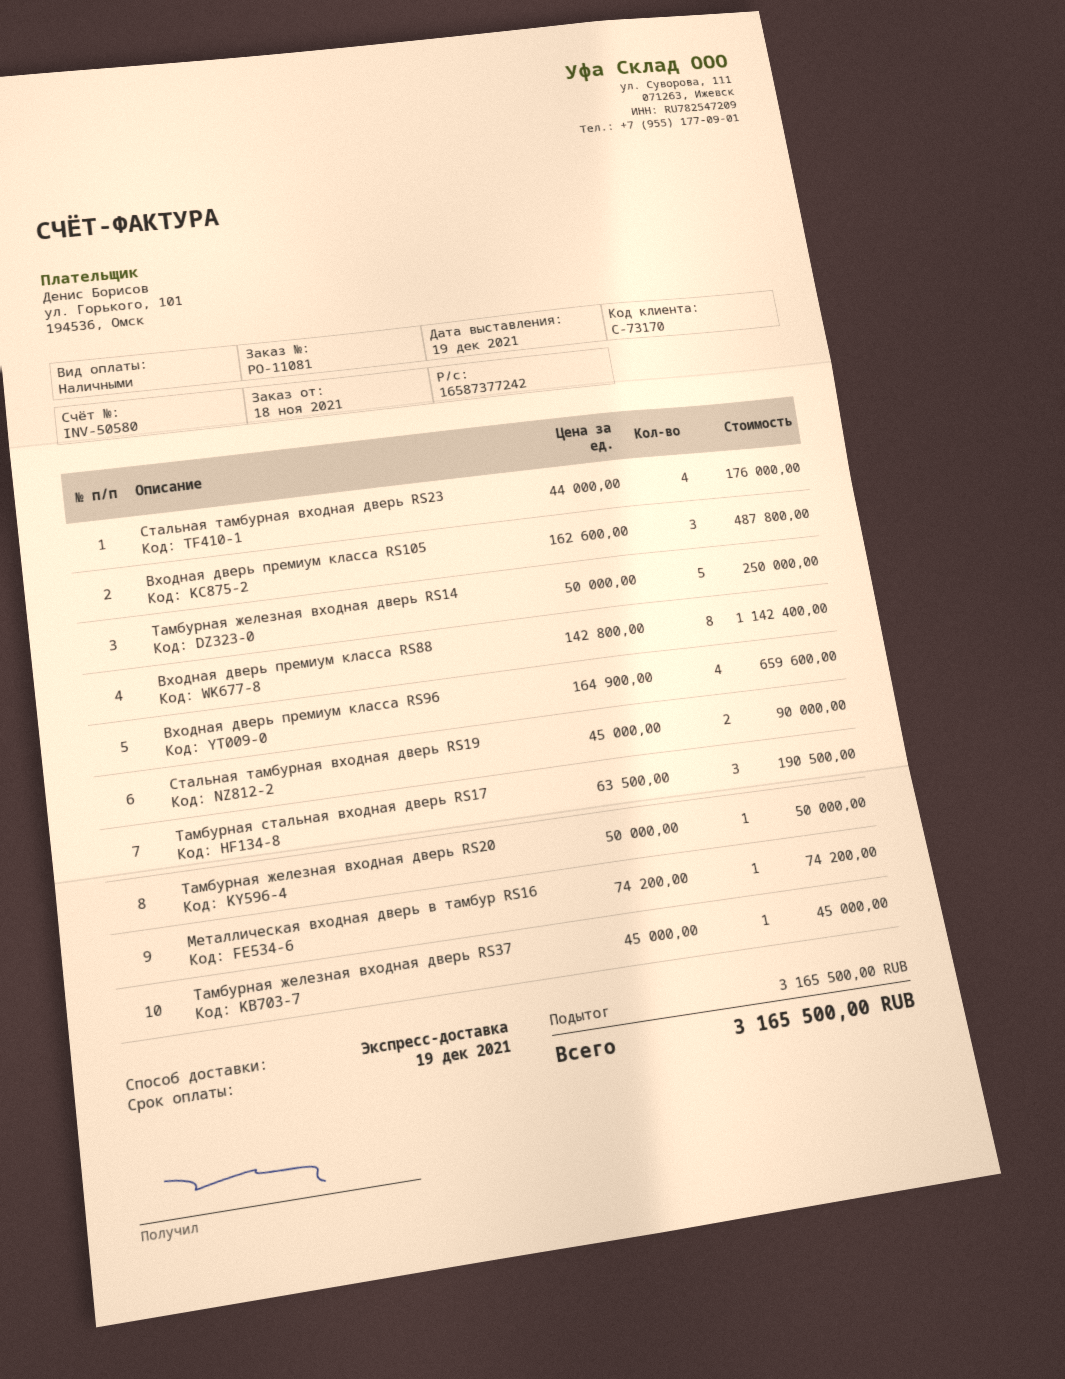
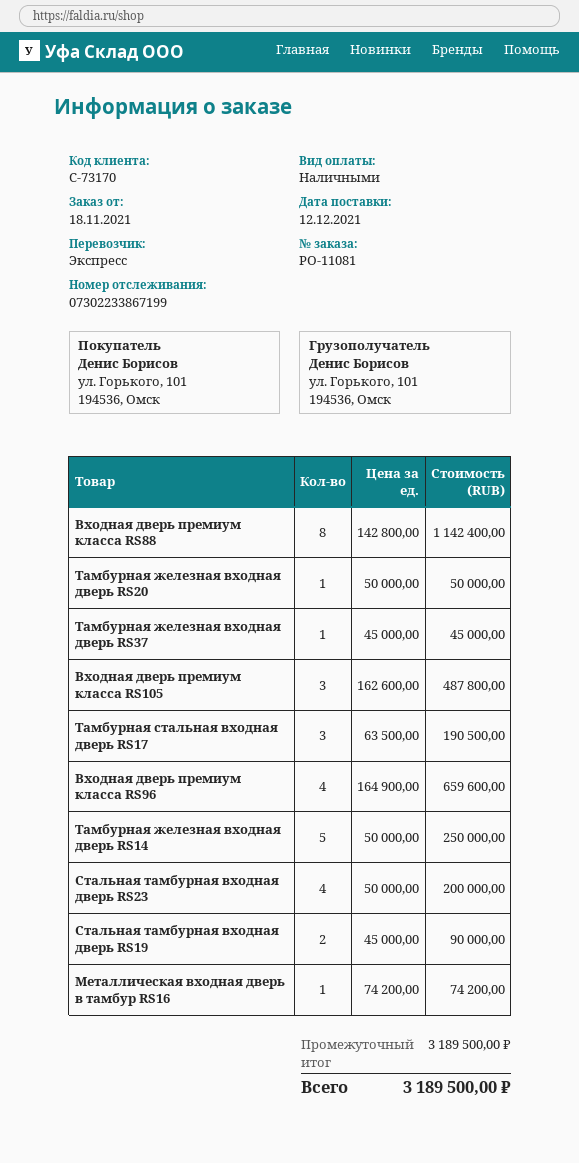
Стальная тамбурная входная дверь RS23: 4 x 44000.00 = 176000.00 -> 4 x 50000.00 = 200000.00
subtotal: 3165500.00 -> 3189500.00
total: 3165500.00 -> 3189500.00

